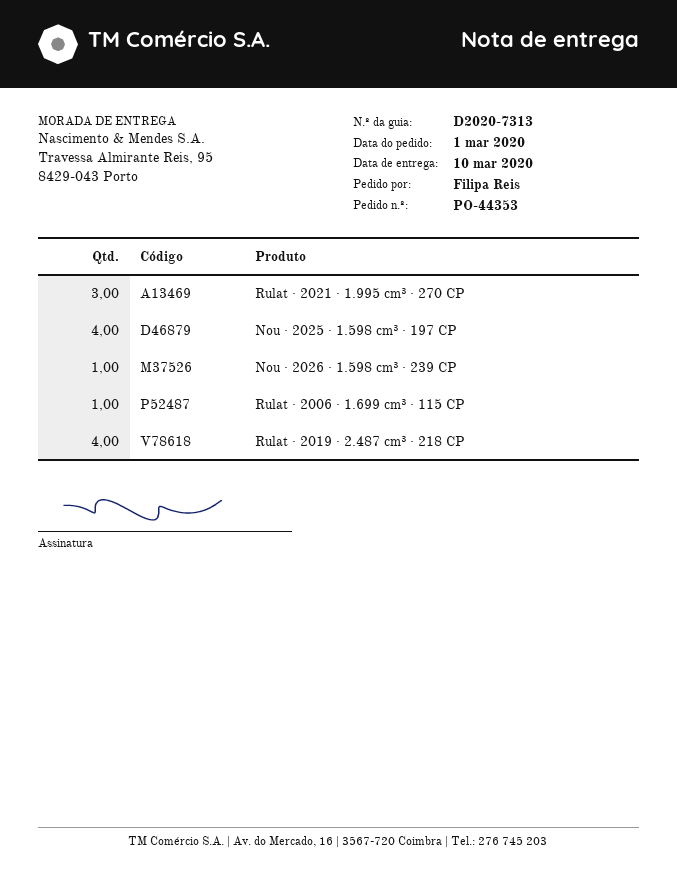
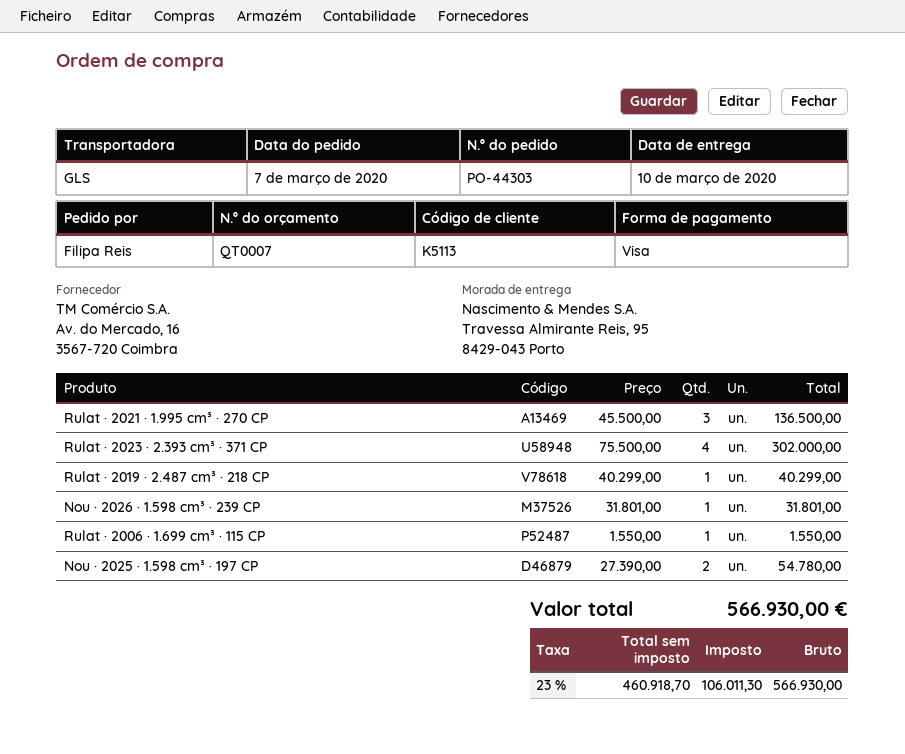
order number: PO-44353 -> PO-44303
order date: 2020-03-01 -> 2020-03-07
Nou · 2025 · 1.598 cm³ · 197 CP: 4 -> 2
Rulat · 2019 · 2.487 cm³ · 218 CP: 4 -> 1
Rulat · 2023 · 2.393 cm³ · 371 CP: none -> 4

